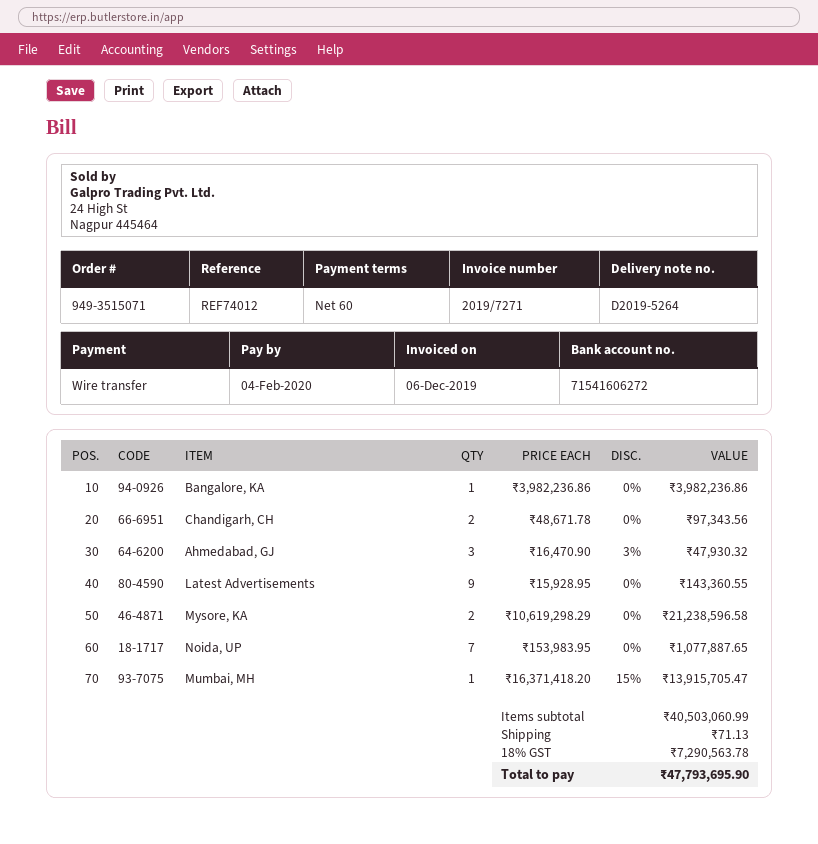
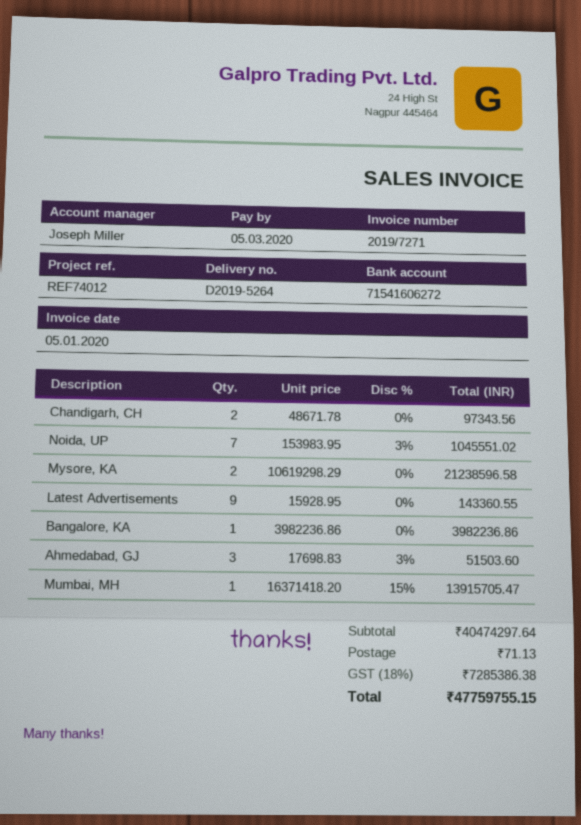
invoice date: 2019-12-06 -> 2020-01-05
due date: 2020-02-04 -> 2020-03-05
Ahmedabad, GJ: 3 x 16470.90 - 3% = 47930.32 -> 3 x 17698.83 - 3% = 51503.60
Noida, UP: 7 x 153983.95 = 1077887.65 -> 7 x 153983.95 - 3% = 1045551.02
subtotal: 40503060.99 -> 40474297.64
tax: 18% = 7290563.78 -> 18% = 7285386.38
total: 47793695.90 -> 47759755.15

